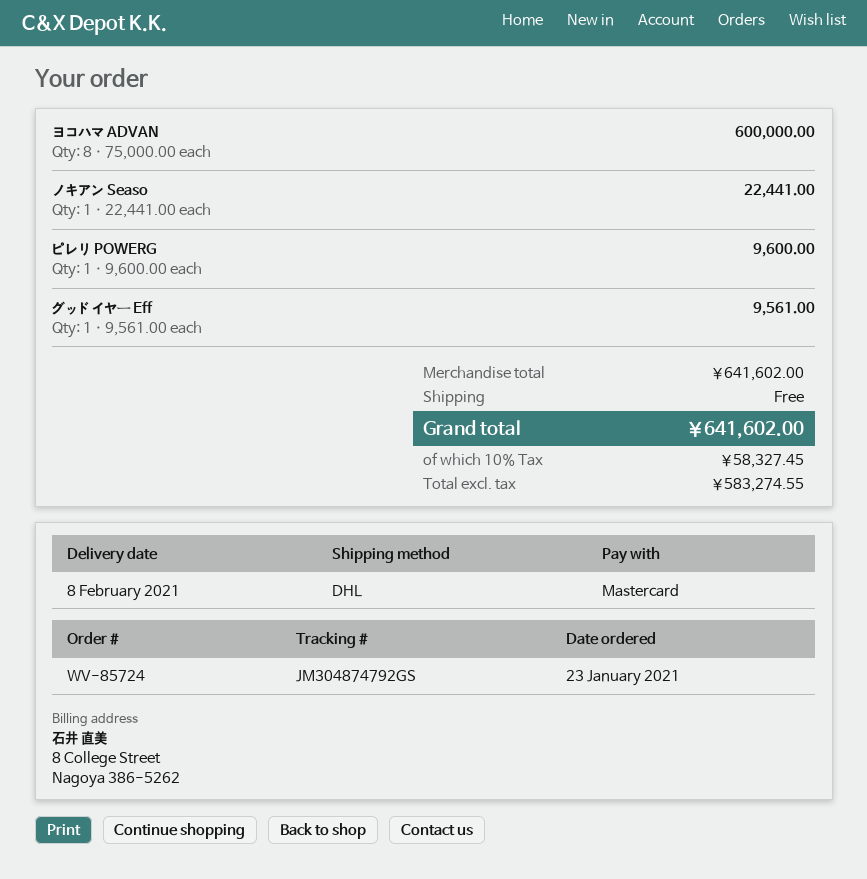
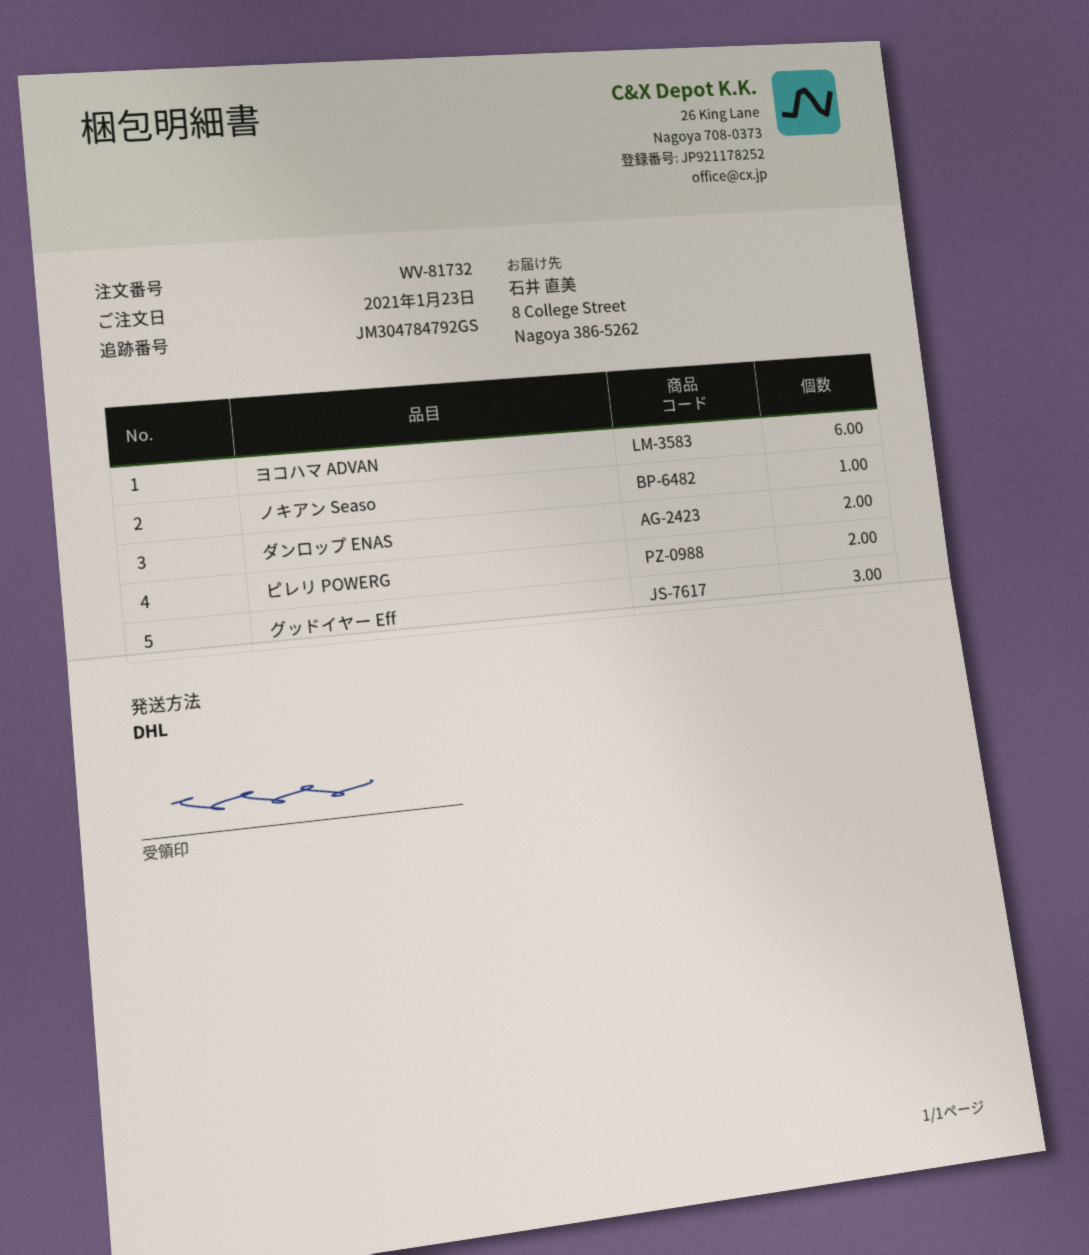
order number: WV-85724 -> WV-81732
tracking number: JM304874792GS -> JM304784792GS
ヨコハマ ADVAN: 8 -> 6
ピレリ POWERG: 1 -> 2
グッドイヤー Eff: 1 -> 3
ダンロップ ENAS: none -> 2

